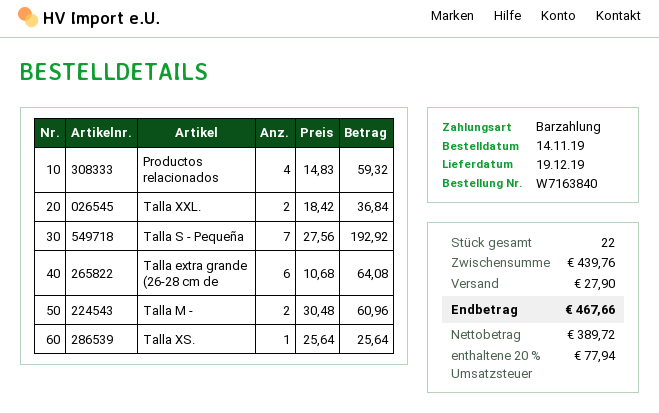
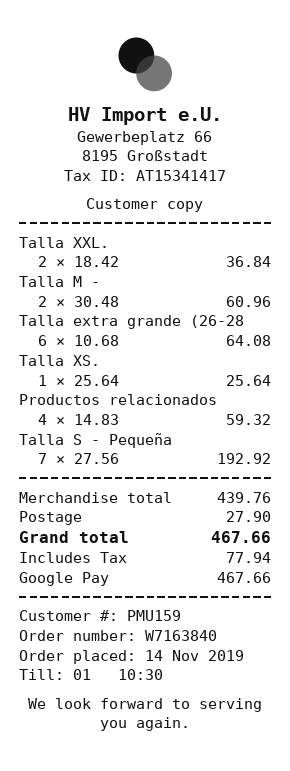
payment method: cash -> Google Pay

